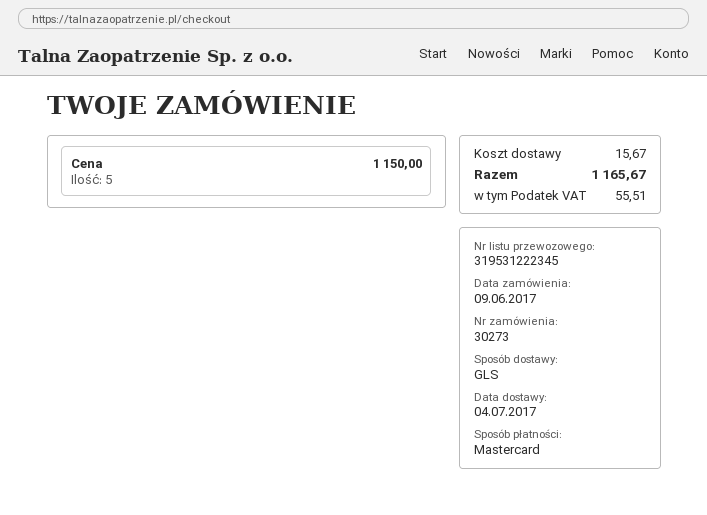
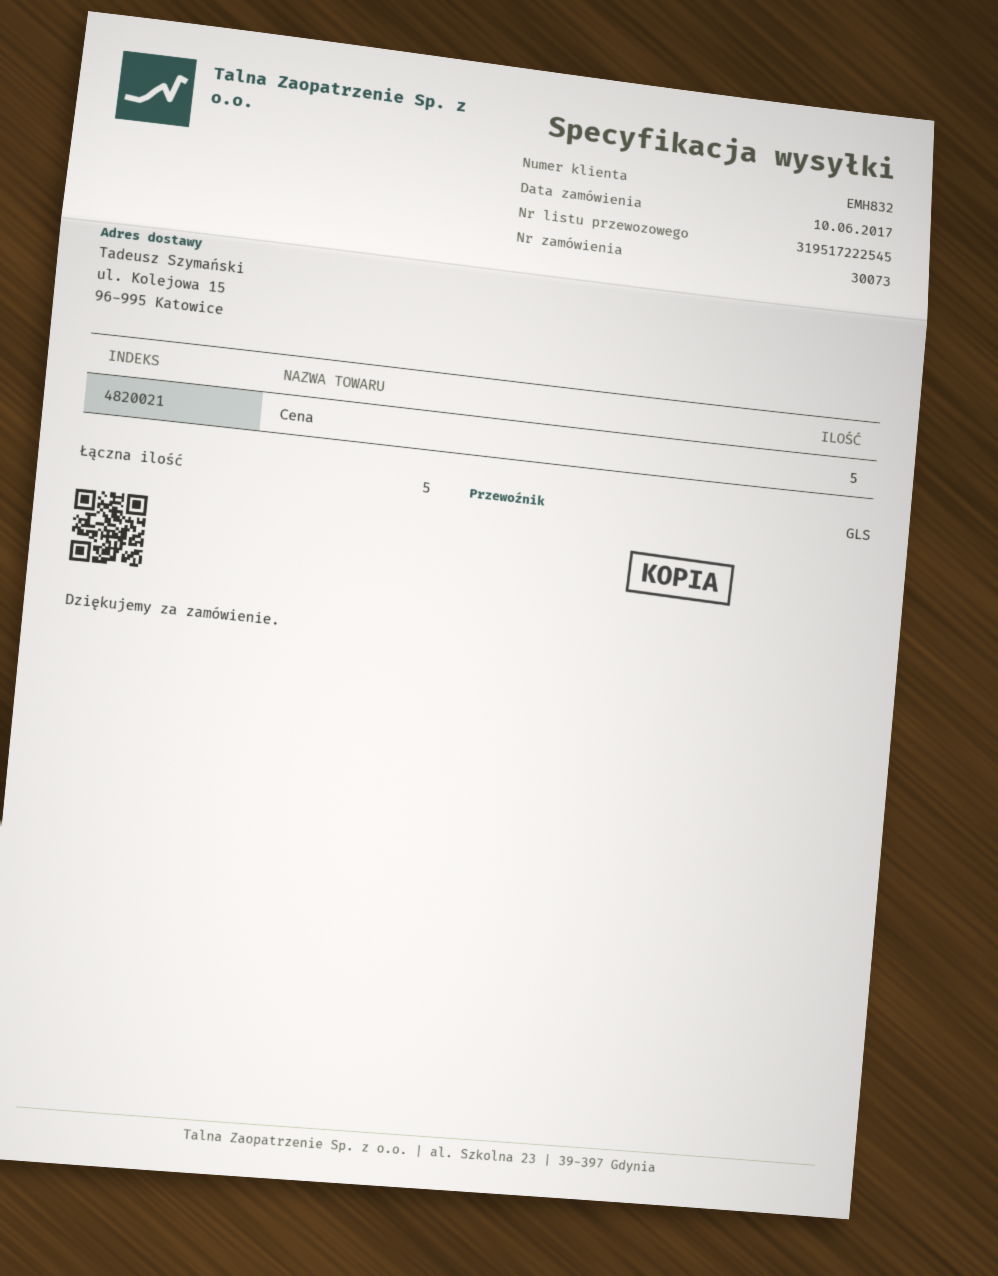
order number: 30273 -> 30073
order date: 2017-06-09 -> 2017-06-10
tracking number: 319531222345 -> 319517222545

